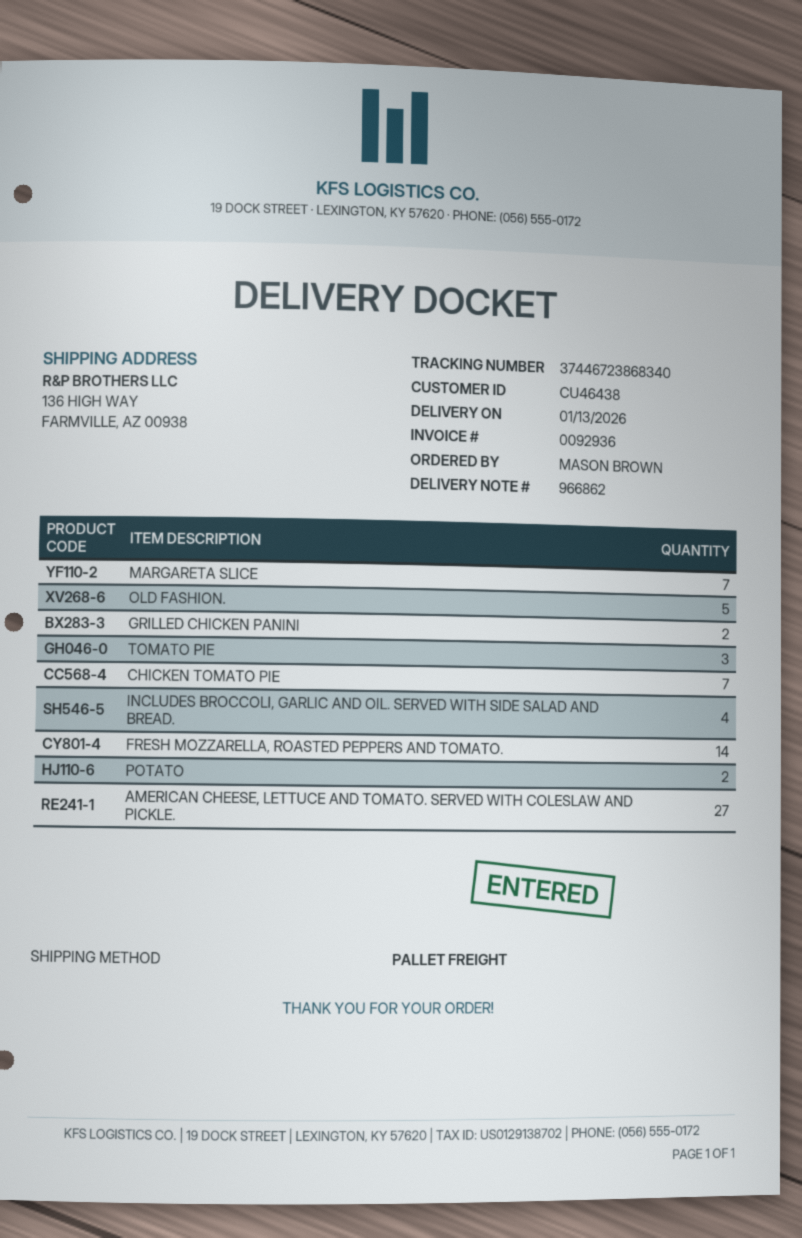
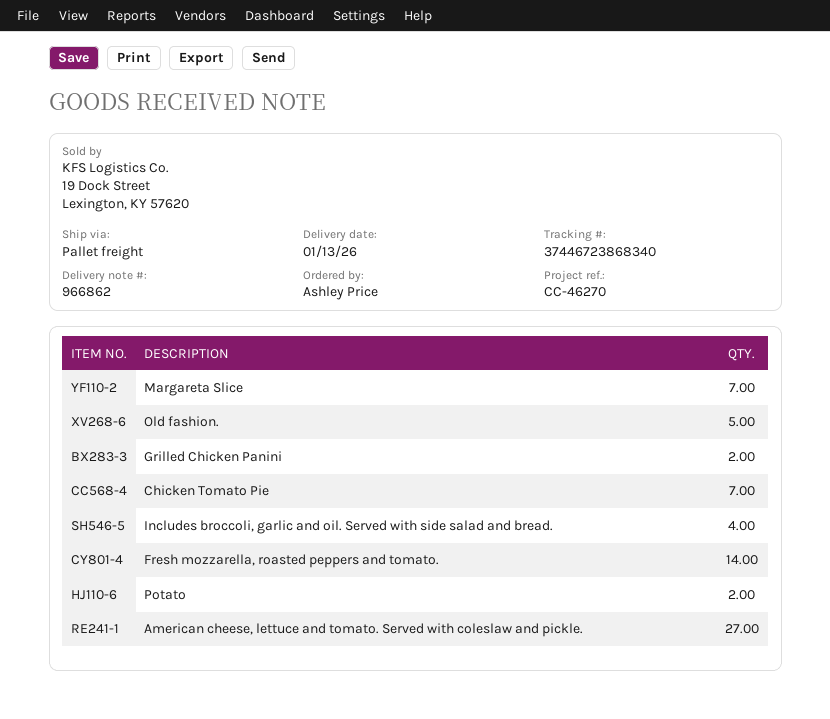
ordered by: MASON BROWN -> Ashley Price
TOMATO PIE: 3 -> none

